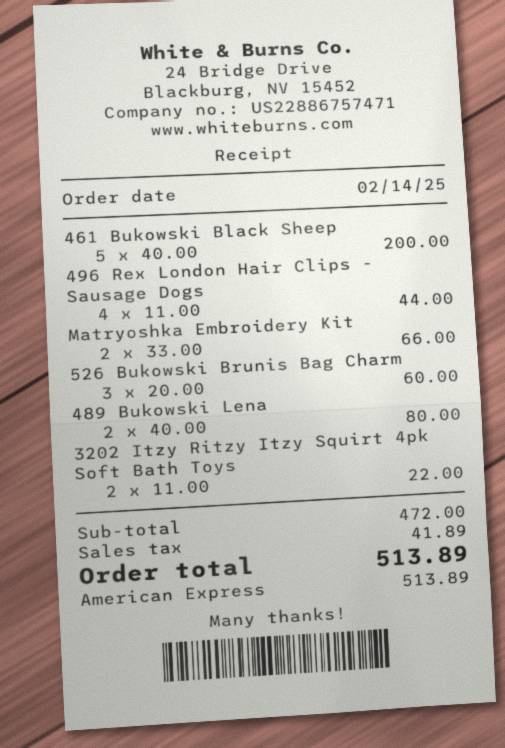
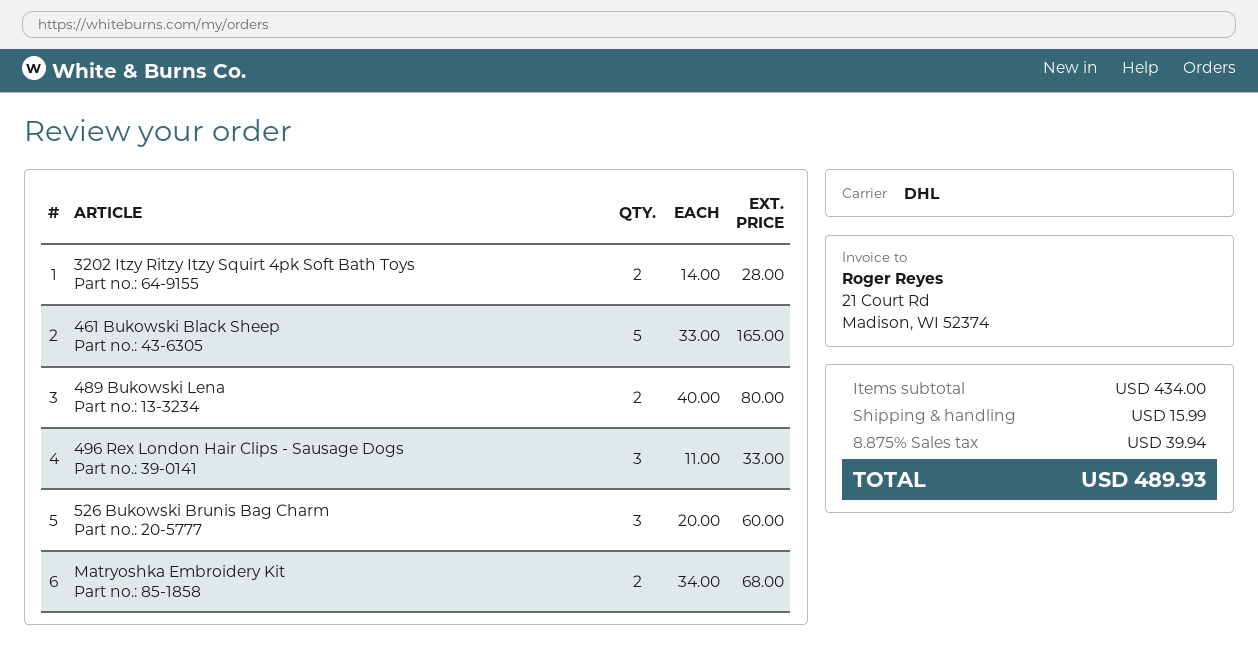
461 Bukowski Black Sheep: 5 x 40.00 = 200.00 -> 5 x 33.00 = 165.00
496 Rex London Hair Clips - Sausage Dogs: 4 x 11.00 = 44.00 -> 3 x 11.00 = 33.00
Matryoshka Embroidery Kit: 2 x 33.00 = 66.00 -> 2 x 34.00 = 68.00
3202 Itzy Ritzy Itzy Squirt 4pk Soft Bath Toys: 2 x 11.00 = 22.00 -> 2 x 14.00 = 28.00
subtotal: 472.00 -> 434.00
shipping: none -> 15.99
tax: 41.89 -> 39.94
total: 513.89 -> 489.93

